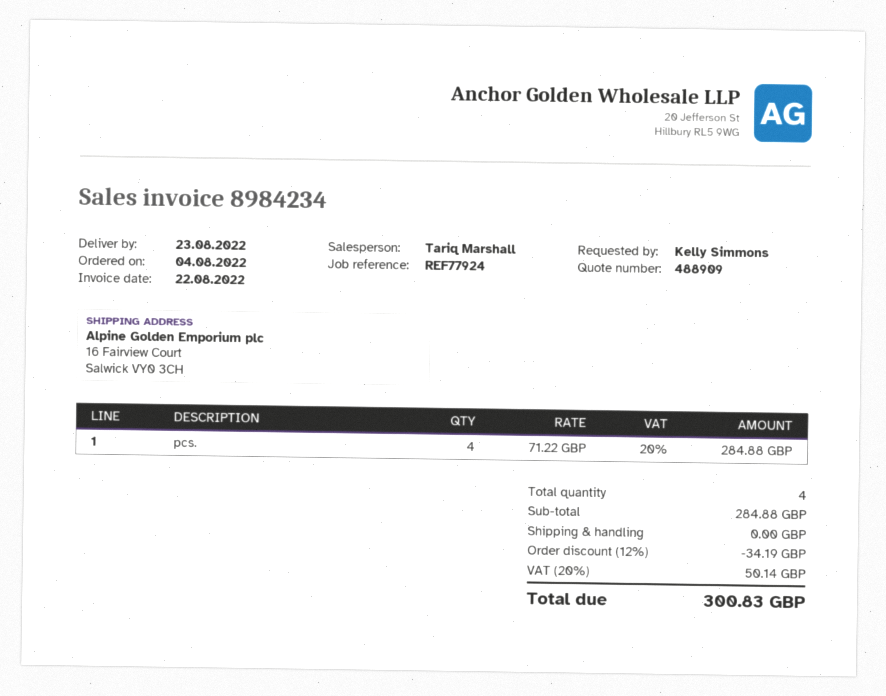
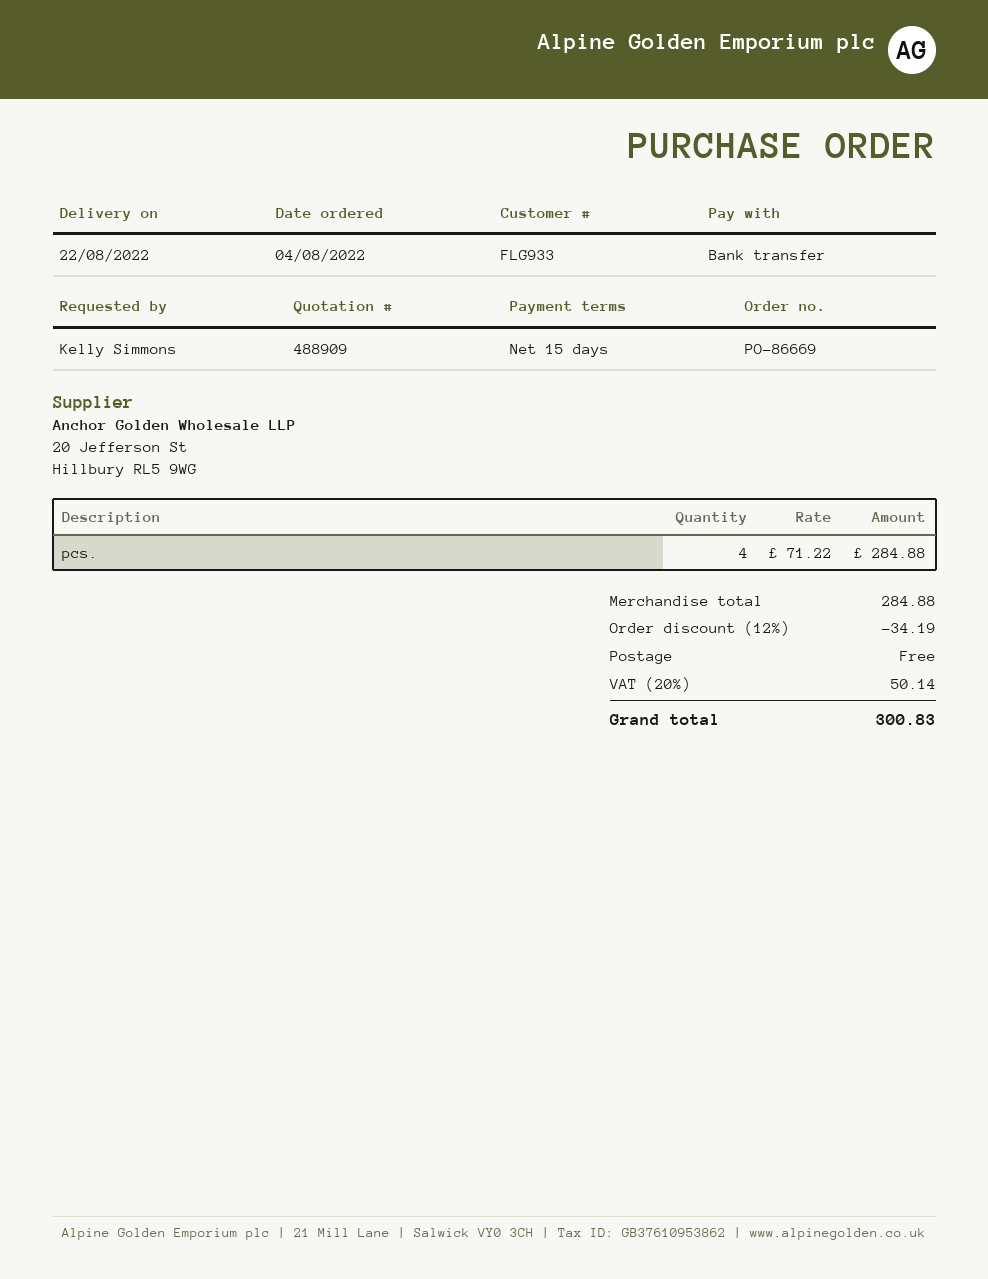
delivery date: 2022-08-23 -> 2022-08-22

